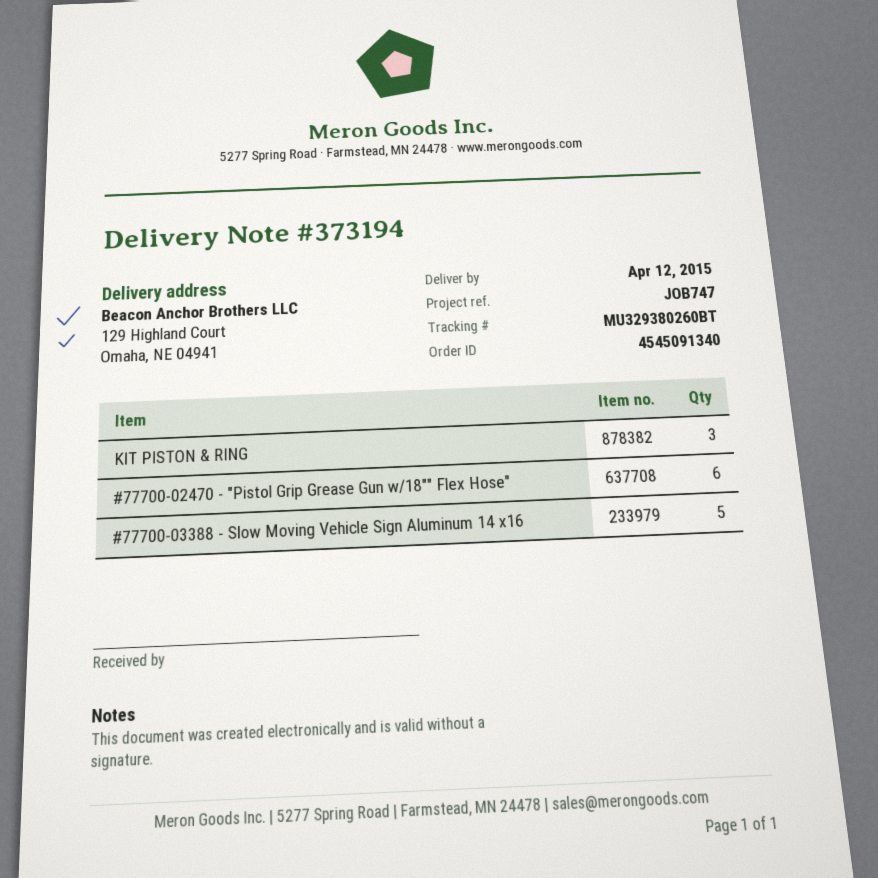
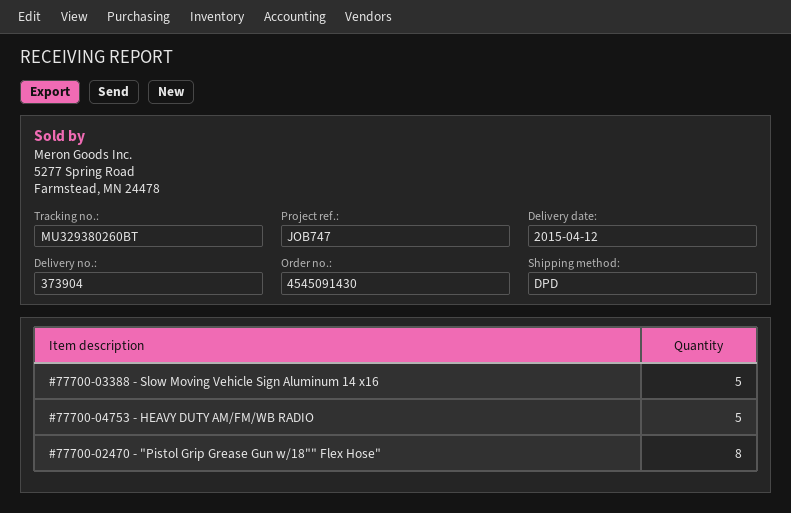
order number: 4545091340 -> 4545091430
delivery note number: 373194 -> 373904
KIT PISTON & RING: 3 -> none
#77700-02470 - "Pistol Grip Grease Gun w/18"" Flex Hose": 6 -> 8
#77700-04753 - HEAVY DUTY AM/FM/WB RADIO: none -> 5

